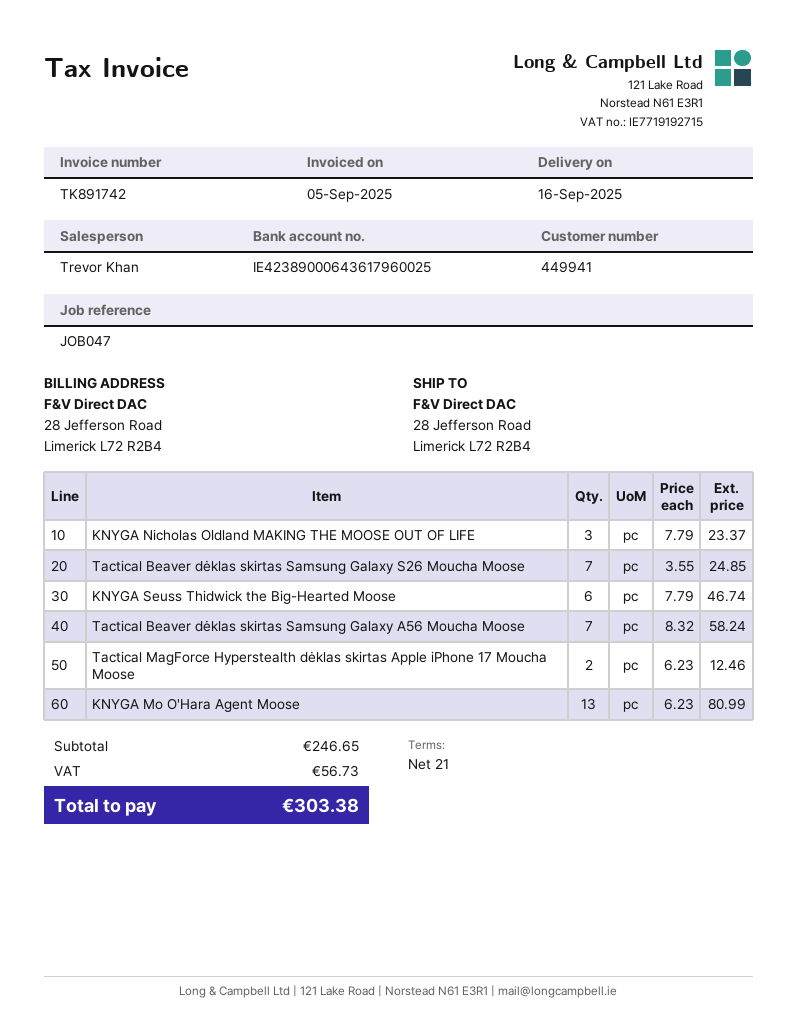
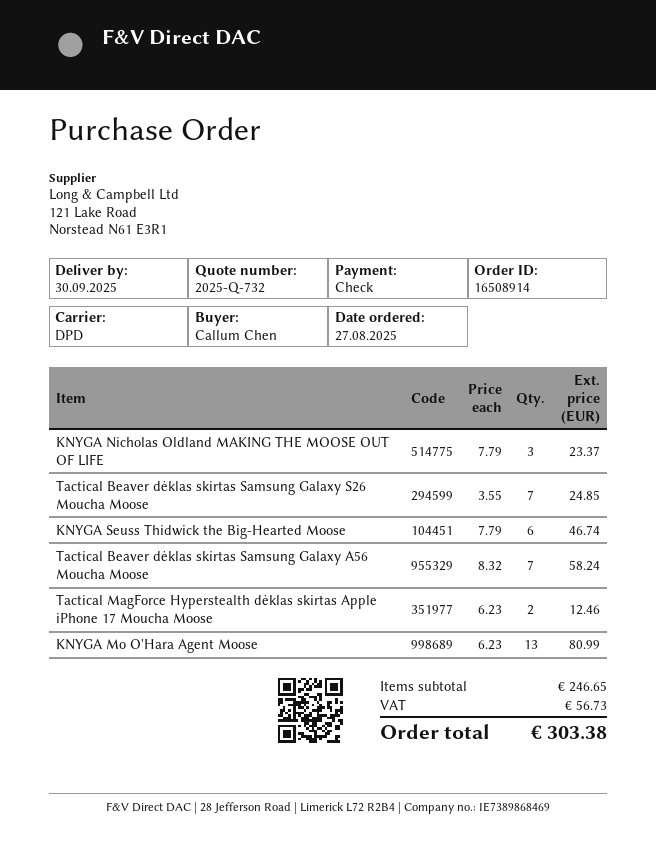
delivery date: 2025-09-16 -> 2025-09-30

